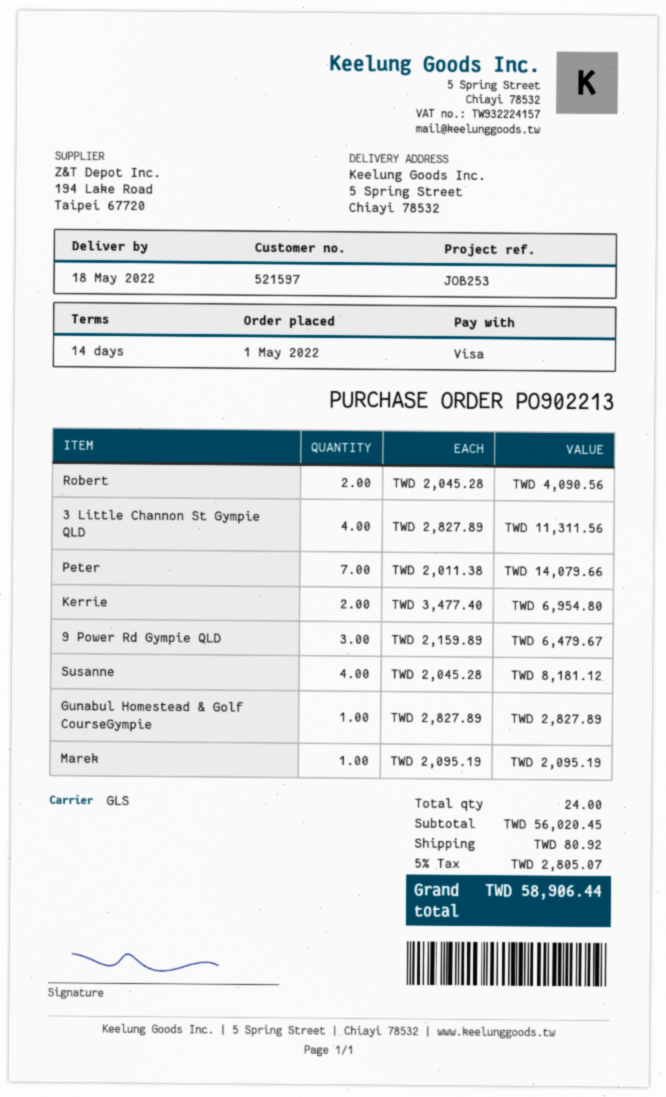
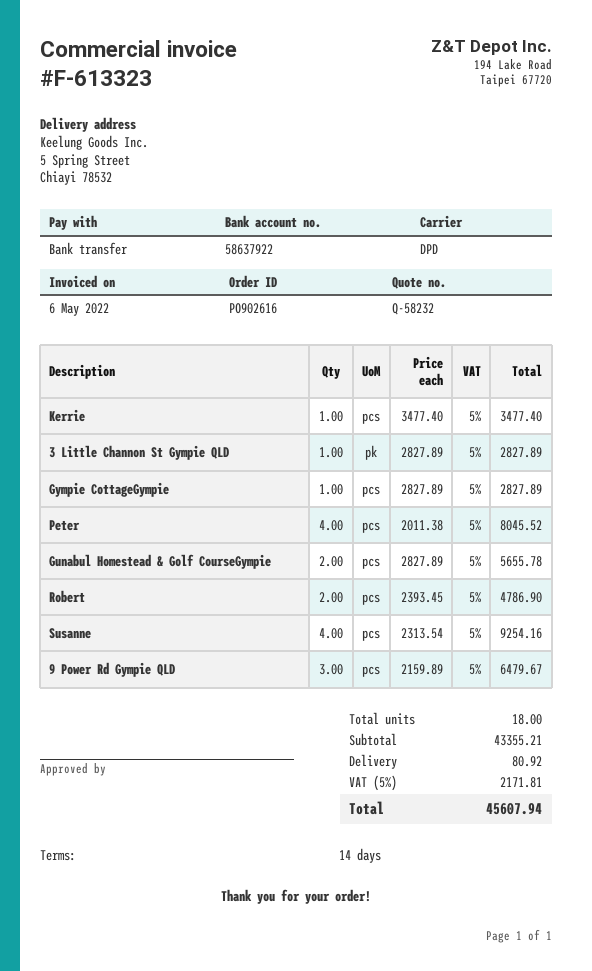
order number: PO902213 -> PO902616
payment method: Visa -> bank transfer
shipping method: GLS -> DPD
Robert: 2 x 2045.28 = 4090.56 -> 2 x 2393.45 = 4786.90
3 Little Channon St Gympie QLD: 4 x 2827.89 = 11311.56 -> 1 x 2827.89 = 2827.89
Peter: 7 x 2011.38 = 14079.66 -> 4 x 2011.38 = 8045.52
Kerrie: 2 x 3477.40 = 6954.80 -> 1 x 3477.40 = 3477.40
Susanne: 4 x 2045.28 = 8181.12 -> 4 x 2313.54 = 9254.16
Gunabul Homestead & Golf CourseGympie: 1 x 2827.89 = 2827.89 -> 2 x 2827.89 = 5655.78
Marek: 1 x 2095.19 = 2095.19 -> none
Gympie CottageGympie: none -> 1 x 2827.89 = 2827.89
total quantity: 24 -> 18
subtotal: 56020.45 -> 43355.21
tax: 5% = 2805.07 -> 5% = 2171.81
total: 58906.44 -> 45607.94

